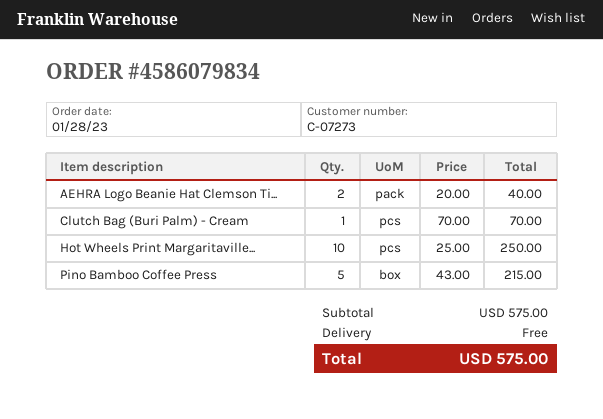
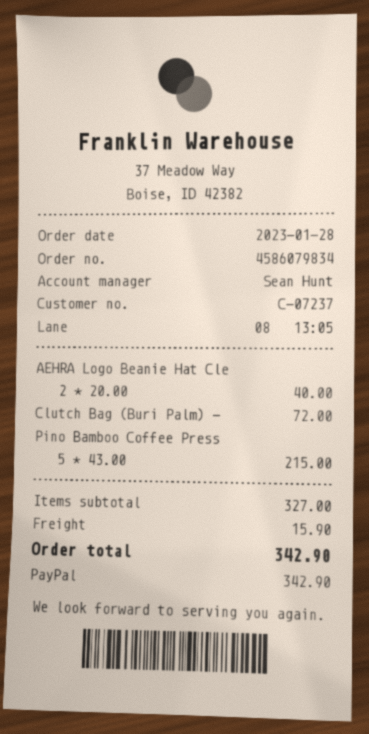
customer number: C-07273 -> C-07237
Clutch Bag (Buri Palm) - Cream: 1 x 70.00 = 70.00 -> 1 x 72.00 = 72.00
Hot Wheels Print Margaritaville...: 10 x 25.00 = 250.00 -> none
subtotal: 575.00 -> 327.00
shipping: 0.00 -> 15.90
total: 575.00 -> 342.90

